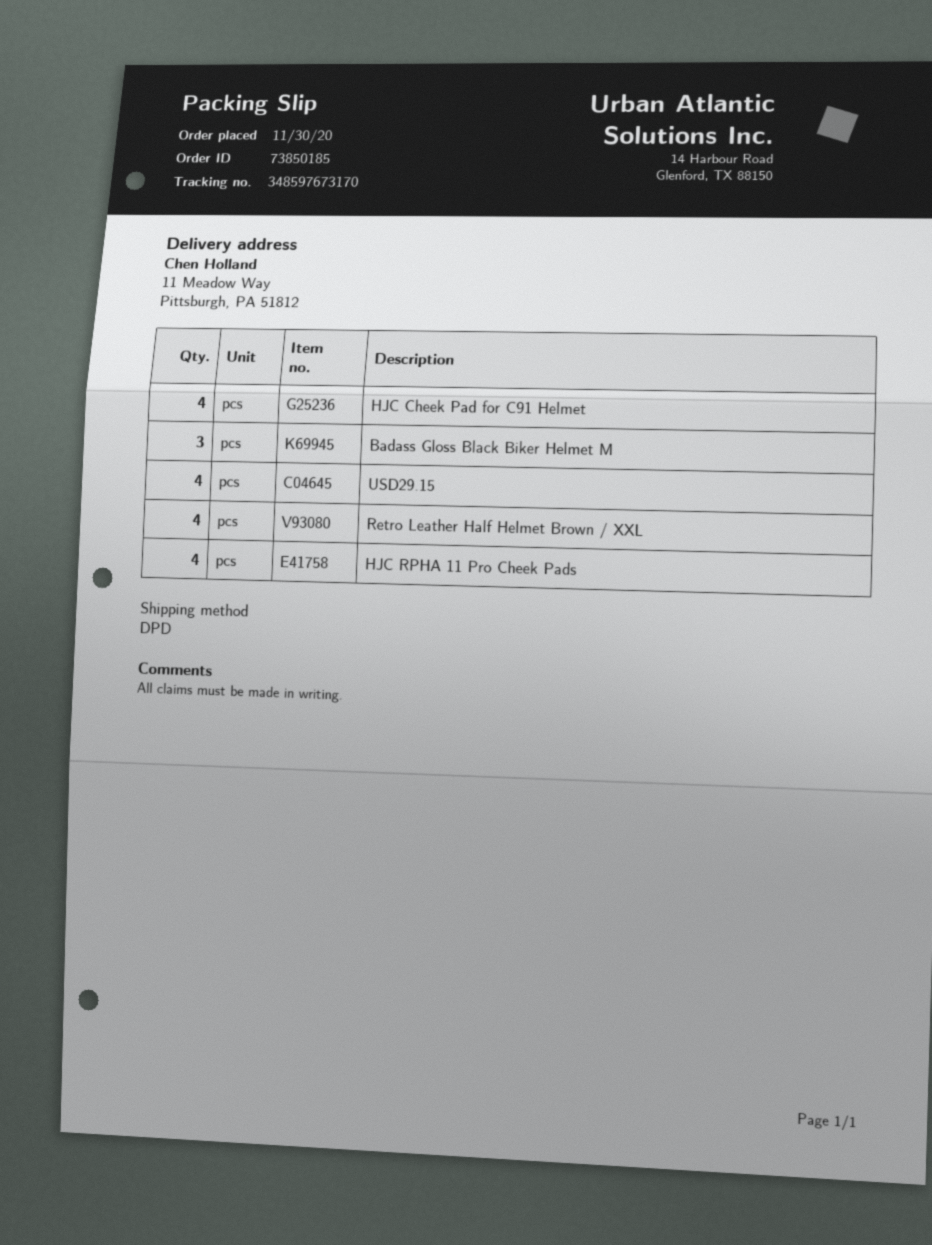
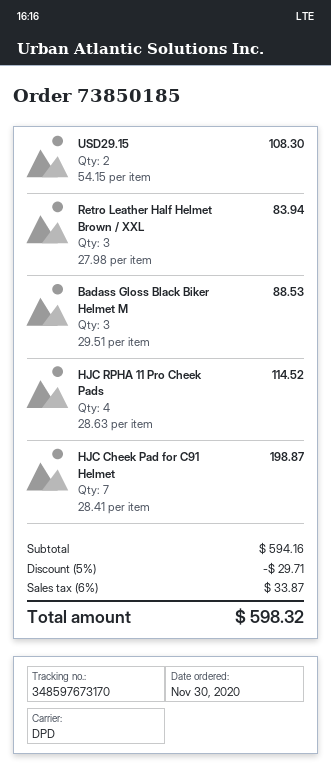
HJC Cheek Pad for C91 Helmet: 4 -> 7
USD29.15: 4 -> 2
Retro Leather Half Helmet Brown / XXL: 4 -> 3

